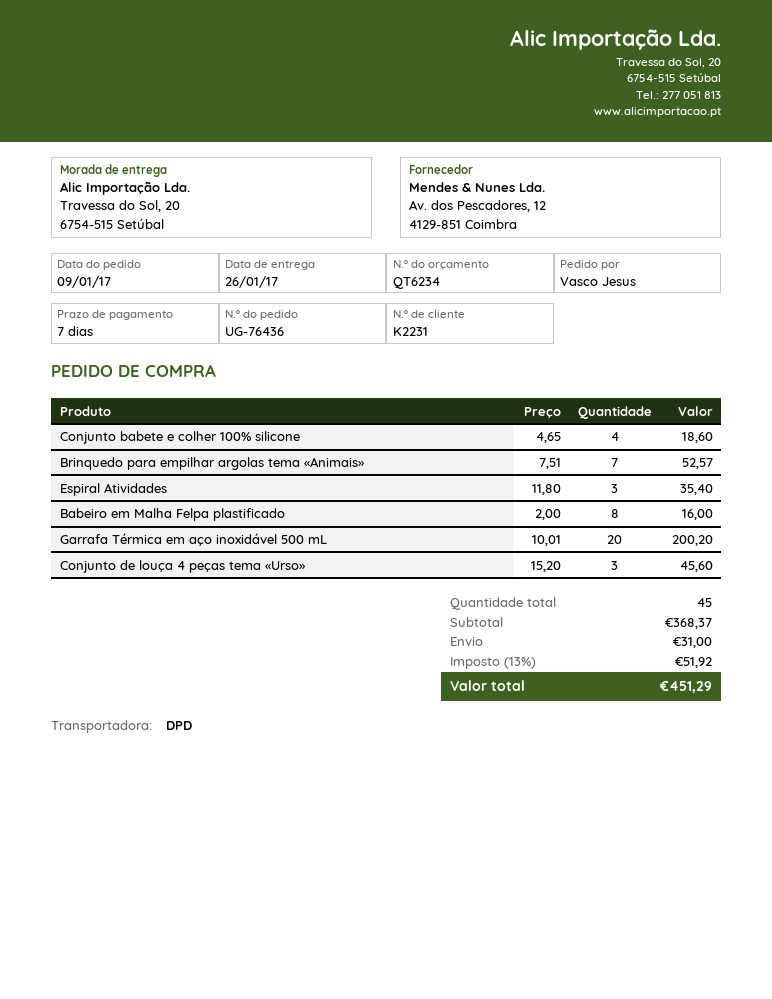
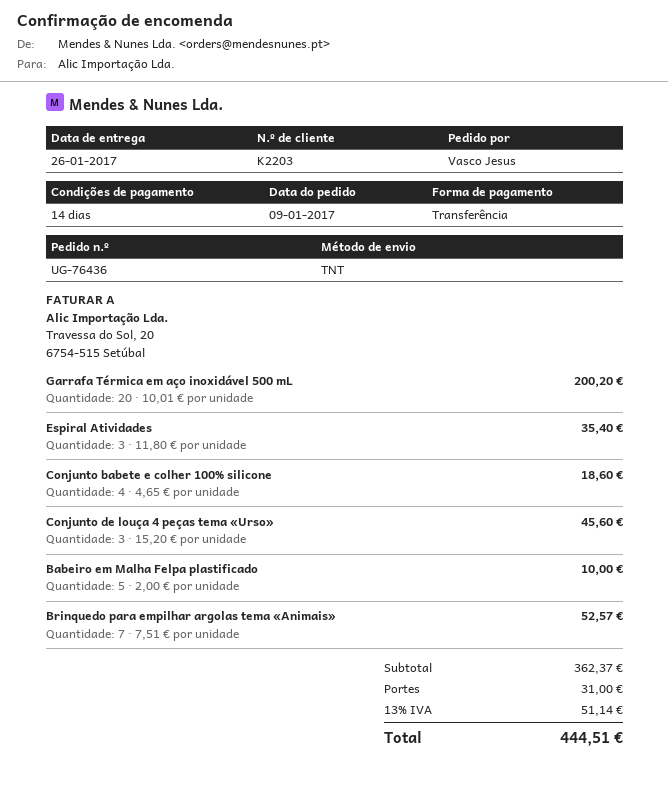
payment terms: 7 days -> 14 days
customer number: K2231 -> K2203
shipping method: DPD -> TNT
Babeiro em Malha Felpa plastificado: 8 x 2.00 = 16.00 -> 5 x 2.00 = 10.00
subtotal: 368.37 -> 362.37
tax: 13% = 51.92 -> 13% = 51.14
total: 451.29 -> 444.51

